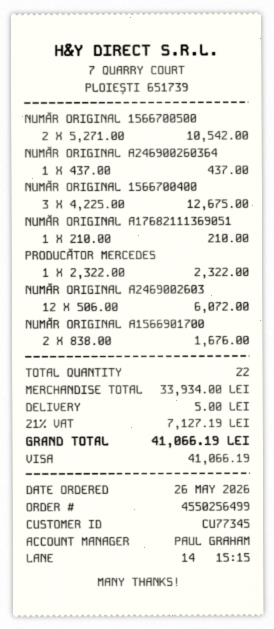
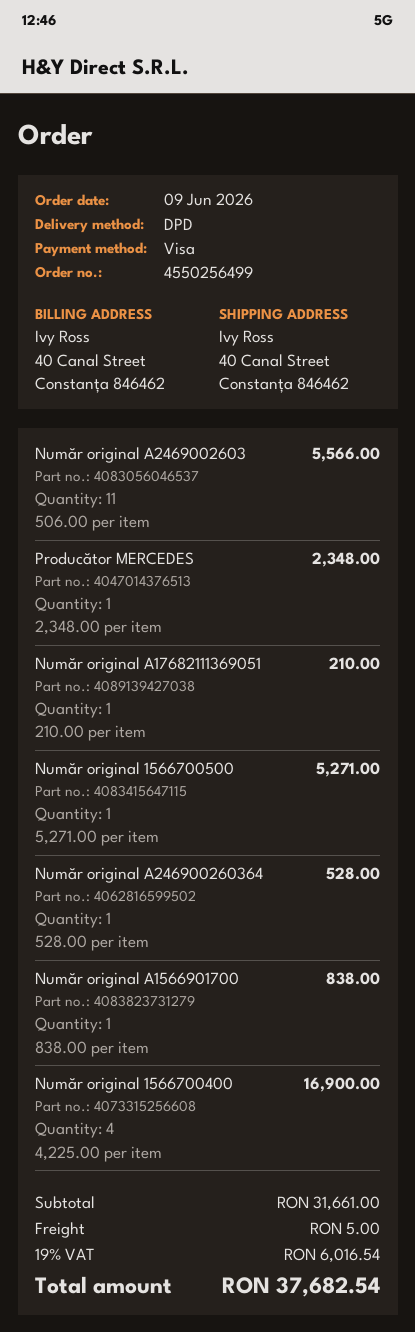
order date: 2026-05-26 -> 2026-06-09
NUMĂR ORIGINAL 1566700500: 2 x 5271.00 = 10542.00 -> 1 x 5271.00 = 5271.00
NUMĂR ORIGINAL A246900260364: 1 x 437.00 = 437.00 -> 1 x 528.00 = 528.00
NUMĂR ORIGINAL 1566700400: 3 x 4225.00 = 12675.00 -> 4 x 4225.00 = 16900.00
PRODUCĂTOR MERCEDES: 1 x 2322.00 = 2322.00 -> 1 x 2348.00 = 2348.00
NUMĂR ORIGINAL A2469002603: 12 x 506.00 = 6072.00 -> 11 x 506.00 = 5566.00
NUMĂR ORIGINAL A1566901700: 2 x 838.00 = 1676.00 -> 1 x 838.00 = 838.00
subtotal: 33934.00 -> 31661.00
tax: 21% = 7127.19 -> 19% = 6016.54
total: 41066.19 -> 37682.54

